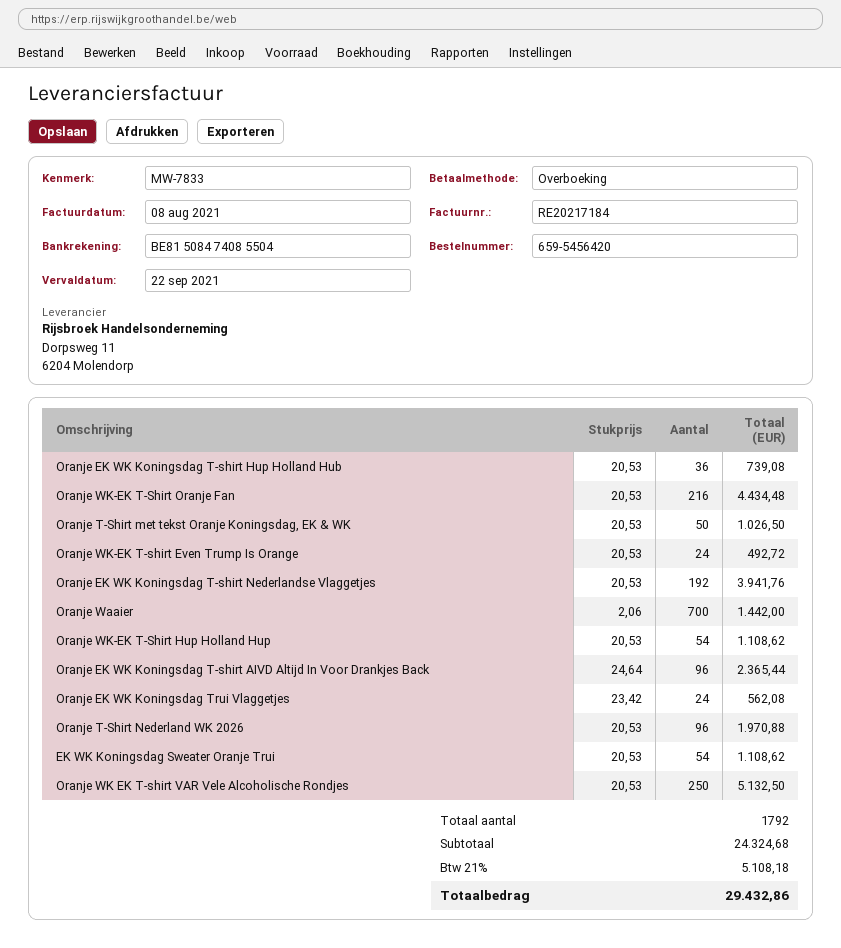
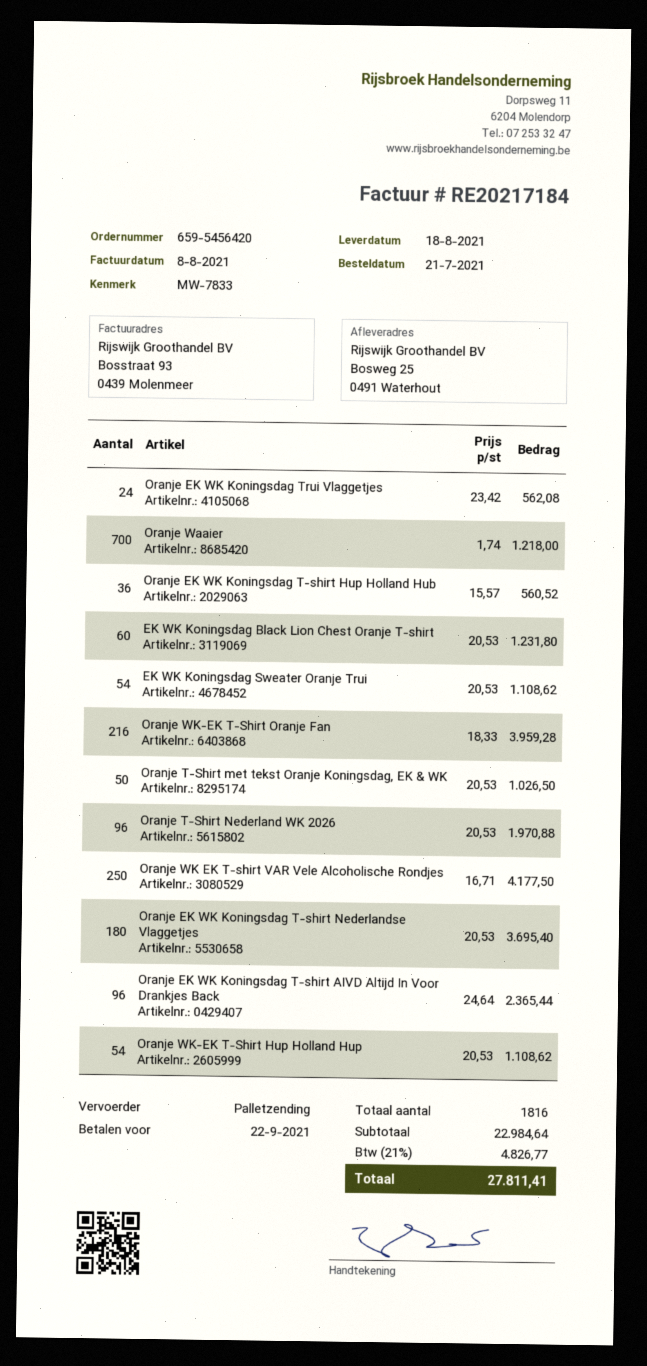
Oranje EK WK Koningsdag T-shirt Hup Holland Hub: 36 x 20.53 = 739.08 -> 36 x 15.57 = 560.52
Oranje WK-EK T-Shirt Oranje Fan: 216 x 20.53 = 4434.48 -> 216 x 18.33 = 3959.28
Oranje WK-EK T-shirt Even Trump Is Orange: 24 x 20.53 = 492.72 -> none
Oranje EK WK Koningsdag T-shirt Nederlandse Vlaggetjes: 192 x 20.53 = 3941.76 -> 180 x 20.53 = 3695.40
Oranje Waaier: 700 x 2.06 = 1442.00 -> 700 x 1.74 = 1218.00
Oranje WK EK T-shirt VAR Vele Alcoholische Rondjes: 250 x 20.53 = 5132.50 -> 250 x 16.71 = 4177.50
EK WK Koningsdag Black Lion Chest Oranje T-shirt: none -> 60 x 20.53 = 1231.80
total quantity: 1792 -> 1816
subtotal: 24324.68 -> 22984.64
tax: 21% = 5108.18 -> 21% = 4826.77
total: 29432.86 -> 27811.41

